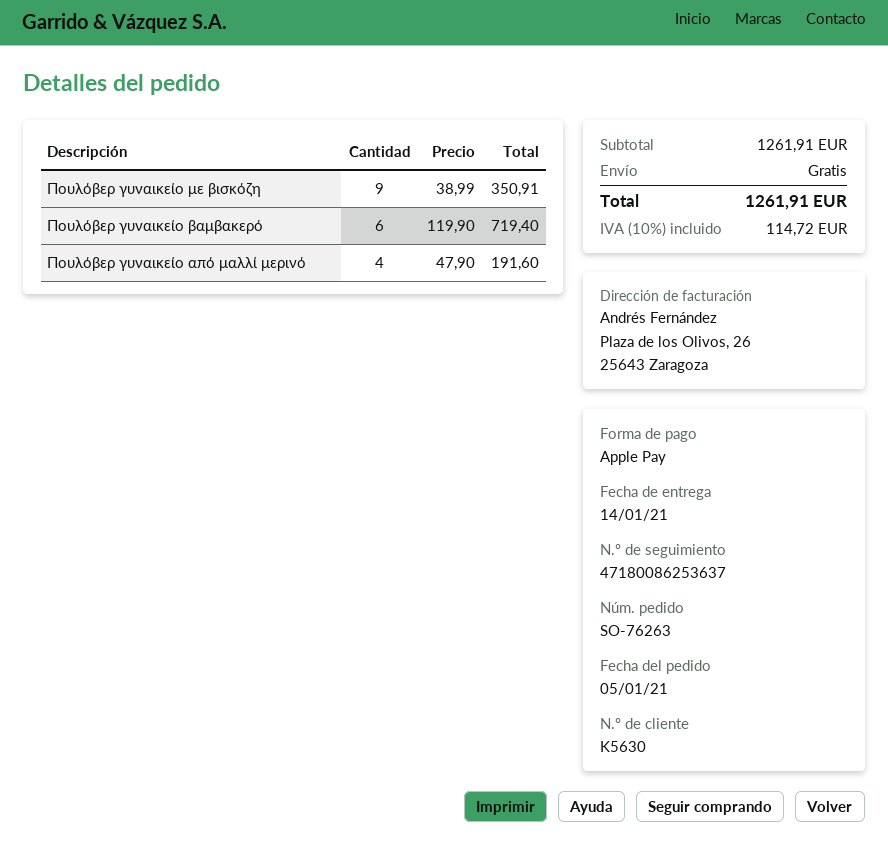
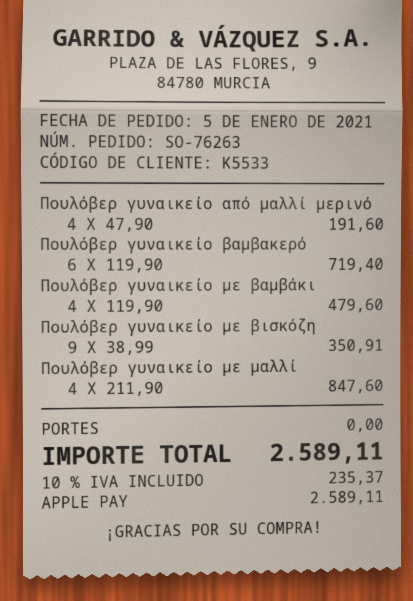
customer number: K5630 -> K5533
Πουλόβερ γυναικείο με βαμβάκι: none -> 4 x 119.90 = 479.60
Πουλόβερ γυναικείο με μαλλί: none -> 4 x 211.90 = 847.60
tax: 10% = 114.72 -> 10% = 235.37
total: 1261.91 -> 2589.11

